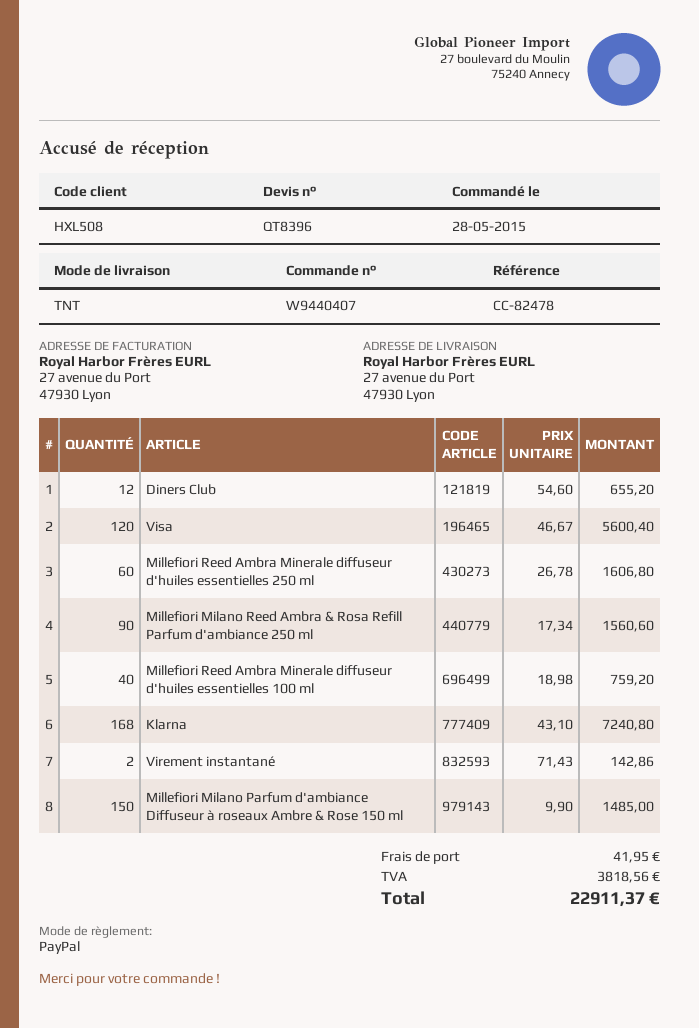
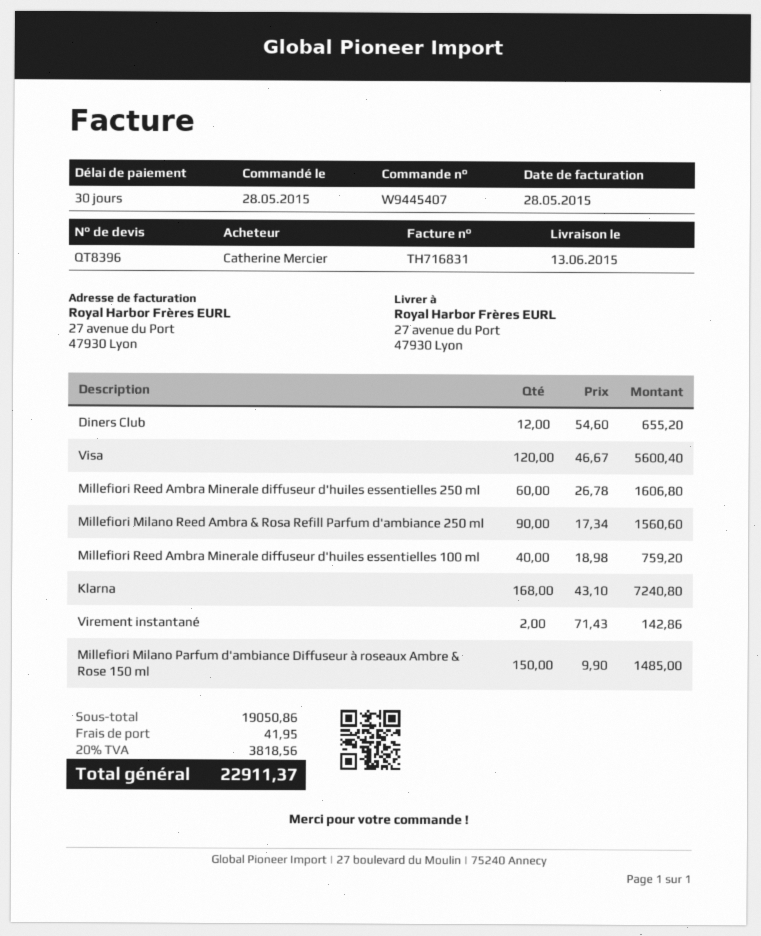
order number: W9440407 -> W9445407

